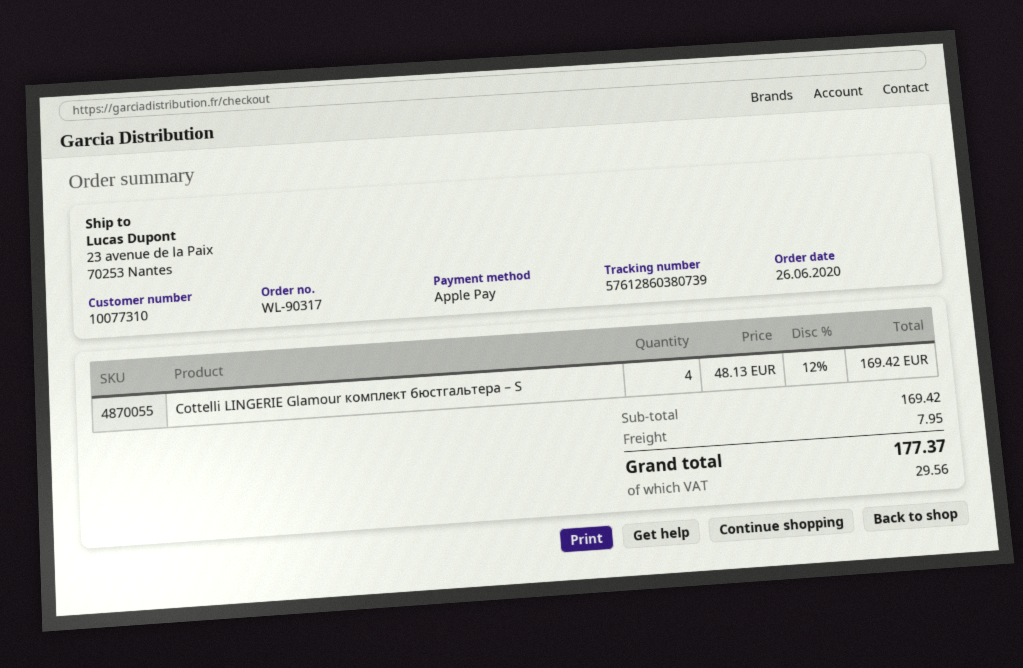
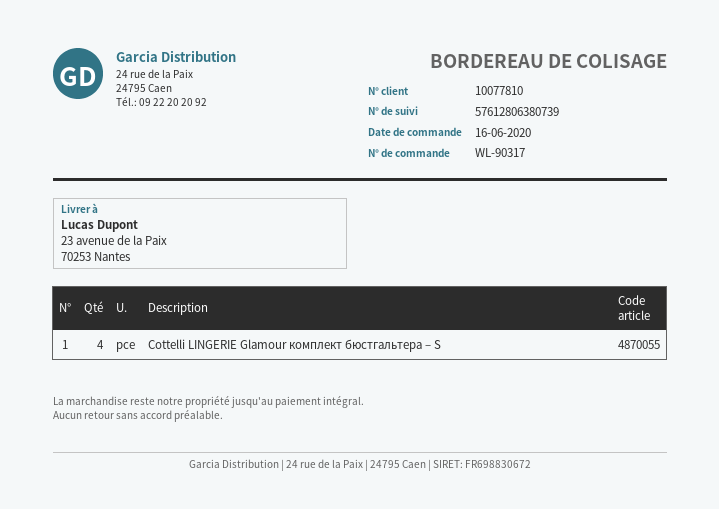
order date: 2020-06-26 -> 2020-06-16
customer number: 10077310 -> 10077810
tracking number: 57612860380739 -> 57612806380739

